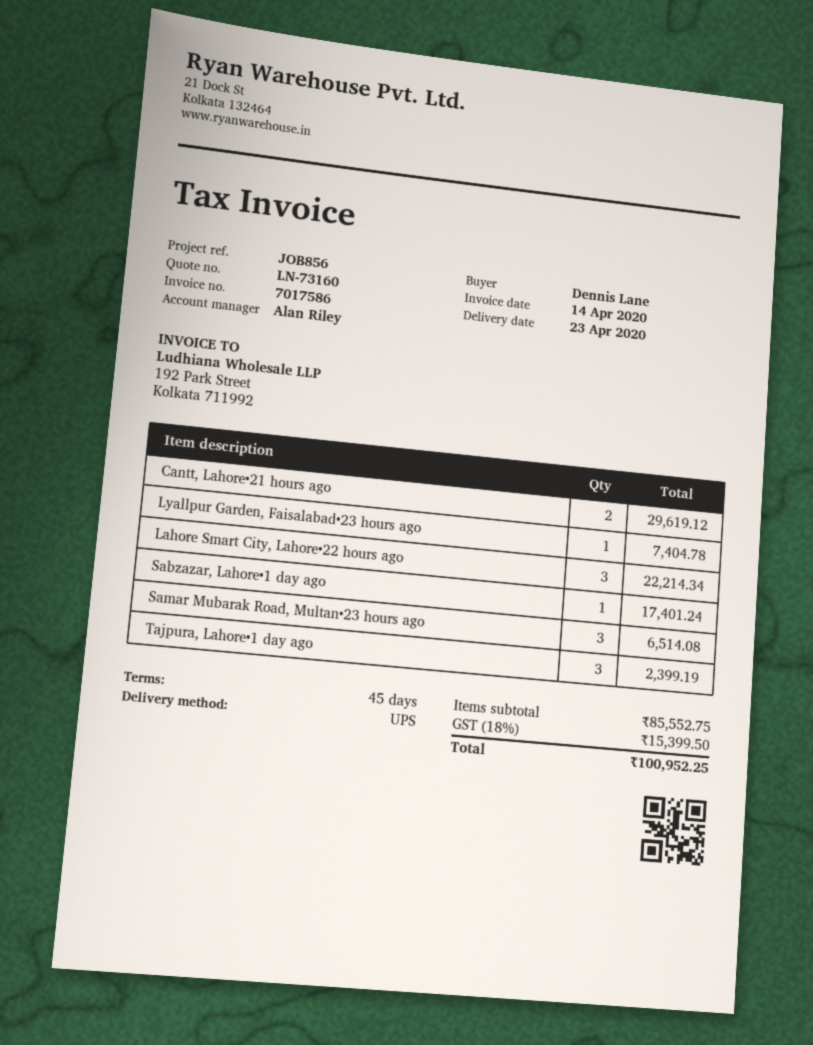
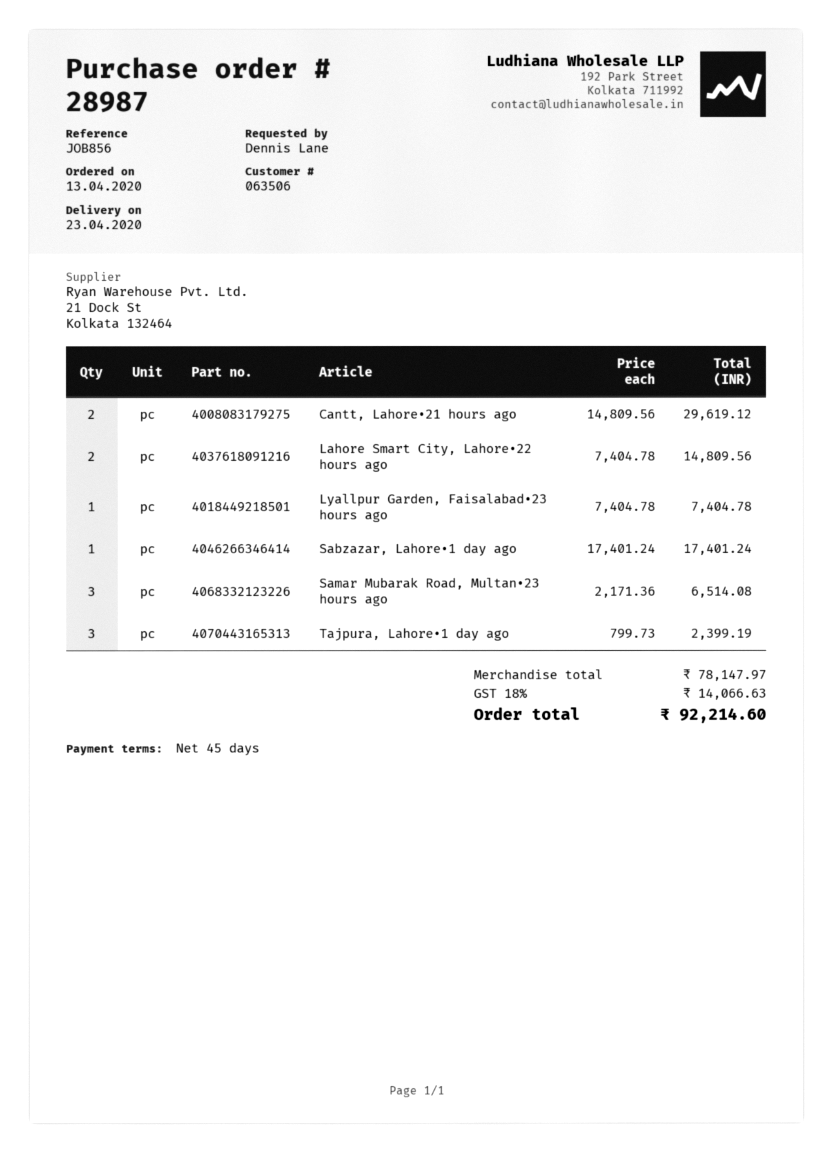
Lahore Smart City, Lahore•22 hours ago: 3 for 22214.34 -> 2 for 14809.56
subtotal: 85552.75 -> 78147.97
tax: 18% = 15399.50 -> 18% = 14066.63
total: 100952.25 -> 92214.60

